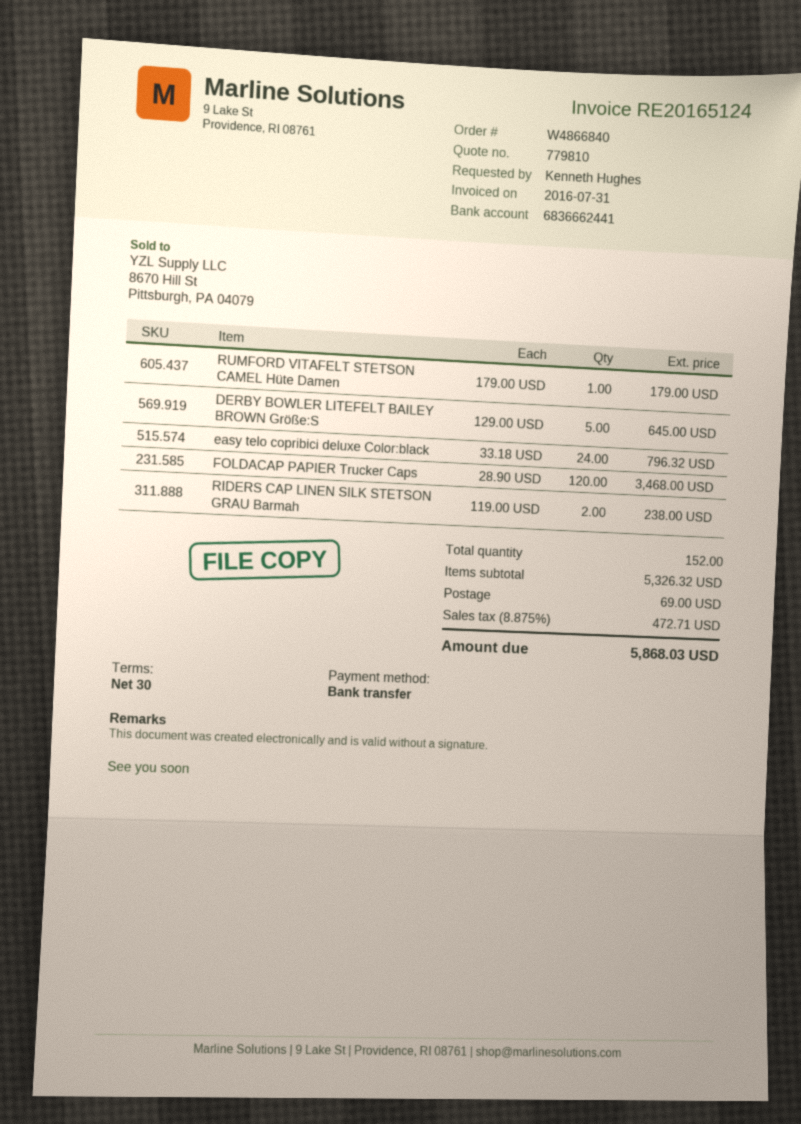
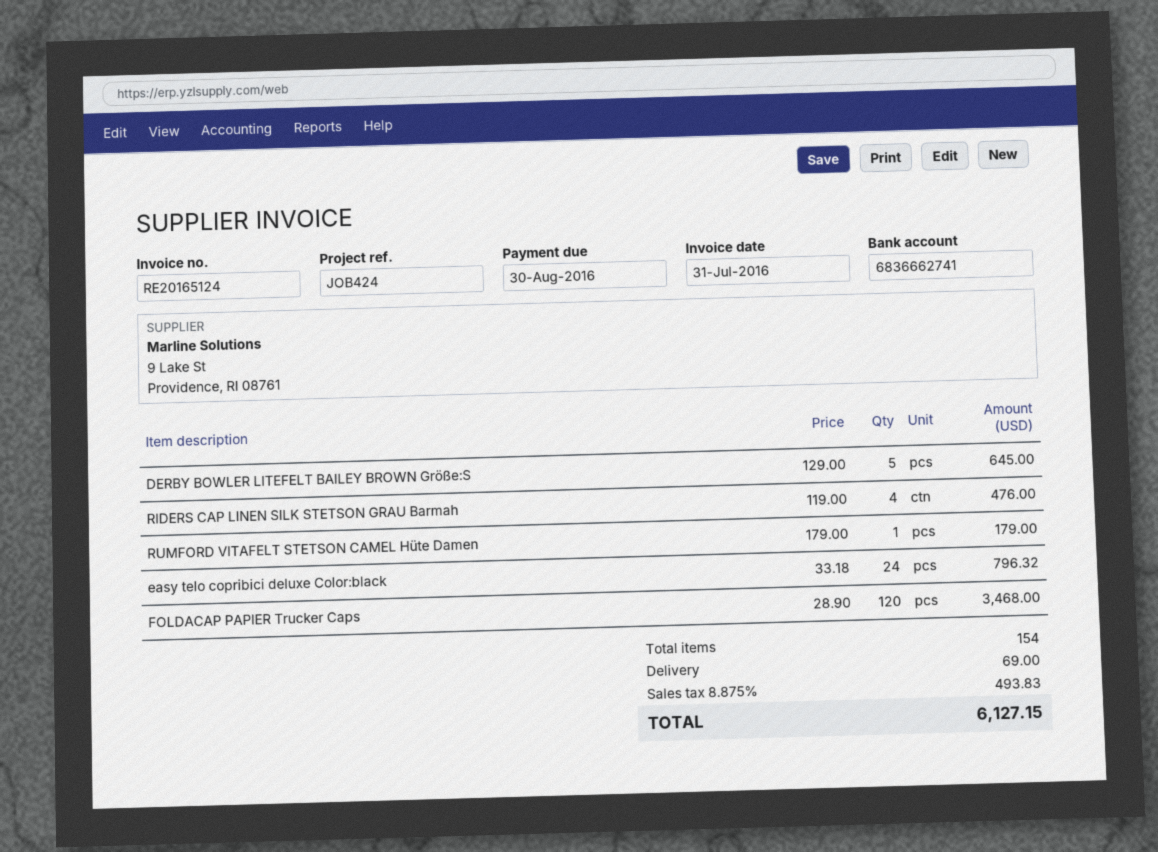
bank account: 6836662441 -> 6836662741
RIDERS CAP LINEN SILK STETSON GRAU Barmah: 2 x 119.00 = 238.00 -> 4 x 119.00 = 476.00
total quantity: 152 -> 154
tax: 8.875% = 472.71 -> 8.875% = 493.83
total: 5868.03 -> 6127.15

